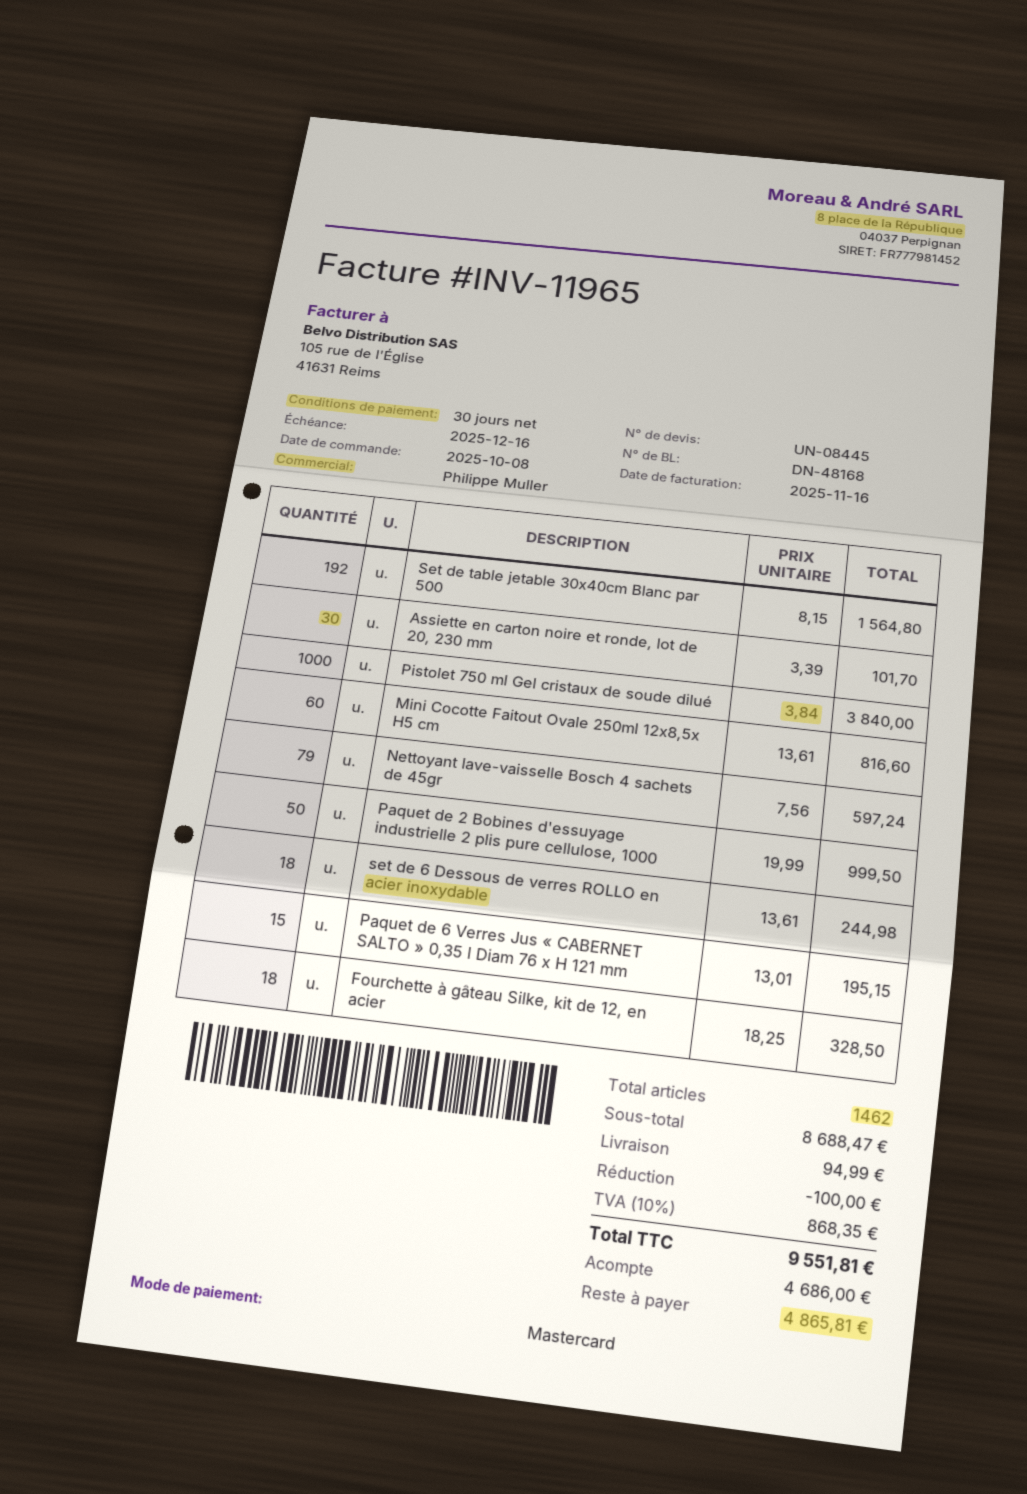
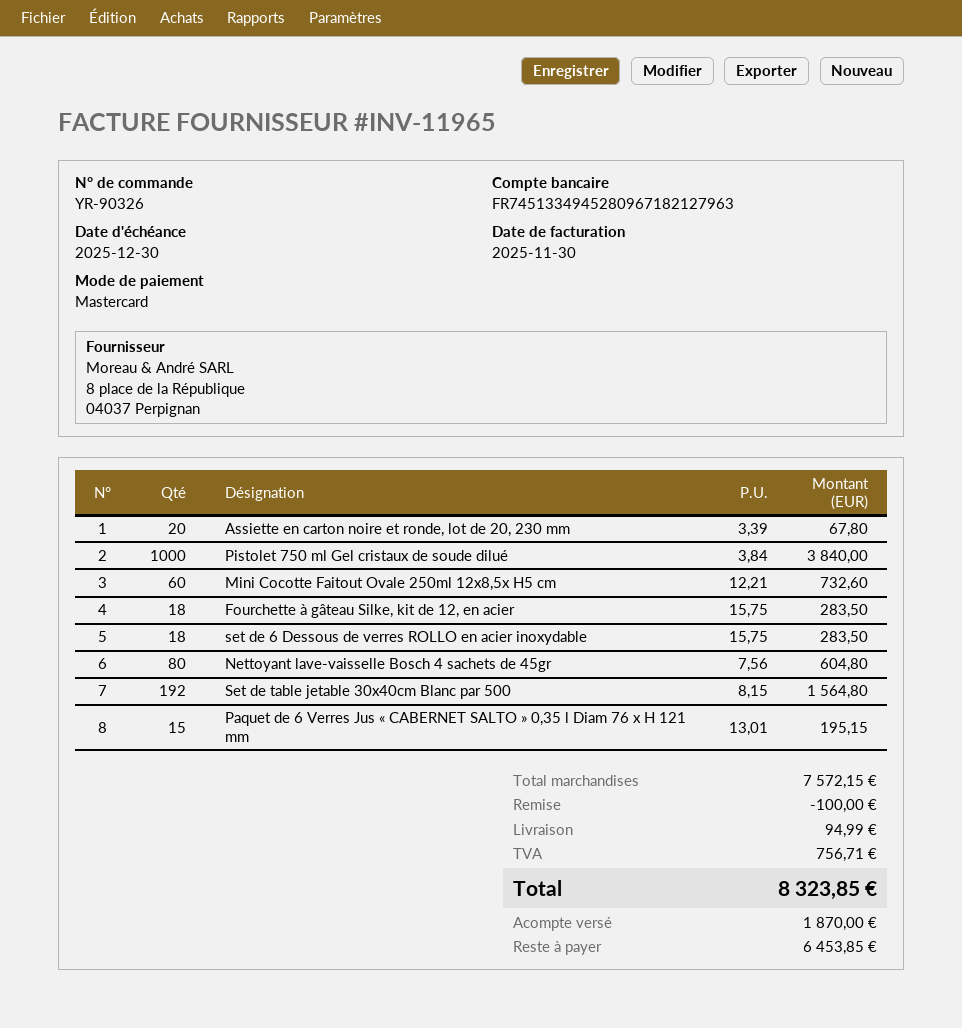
invoice date: 2025-11-16 -> 2025-11-30
due date: 2025-12-16 -> 2025-12-30
Assiette en carton noire et ronde, lot de 20, 230 mm: 30 x 3.39 = 101.70 -> 20 x 3.39 = 67.80
Mini Cocotte Faitout Ovale 250ml 12x8,5x H5 cm: 60 x 13.61 = 816.60 -> 60 x 12.21 = 732.60
Nettoyant lave-vaisselle Bosch 4 sachets de 45gr: 79 x 7.56 = 597.24 -> 80 x 7.56 = 604.80
Paquet de 2 Bobines d'essuyage industrielle 2 plis pure cellulose, 1000: 50 x 19.99 = 999.50 -> none
set de 6 Dessous de verres ROLLO en acier inoxydable: 18 x 13.61 = 244.98 -> 18 x 15.75 = 283.50
Fourchette à gâteau Silke, kit de 12, en acier: 18 x 18.25 = 328.50 -> 18 x 15.75 = 283.50
subtotal: 8688.47 -> 7572.15
tax: 868.35 -> 756.71
total: 9551.81 -> 8323.85
deposit: 4686.00 -> 1870.00
balance: 4865.81 -> 6453.85

